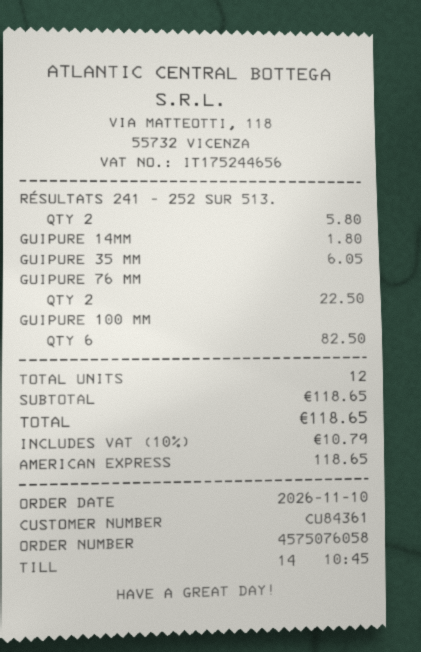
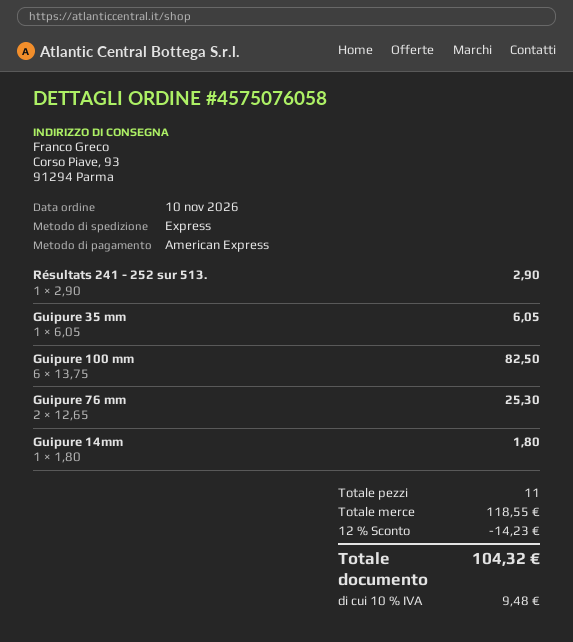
RÉSULTATS 241 - 252 SUR 513.: 2 for 5.80 -> 1 for 2.90
GUIPURE 76 MM: 2 for 22.50 -> 2 for 25.30
total quantity: 12 -> 11
subtotal: 118.65 -> 118.55
discount: none -> 12% = 14.23
tax: 10% = 10.79 -> 10% = 9.48
total: 118.65 -> 104.32

